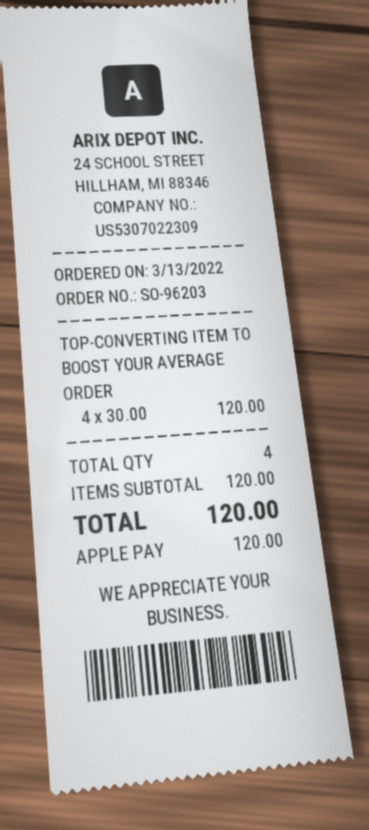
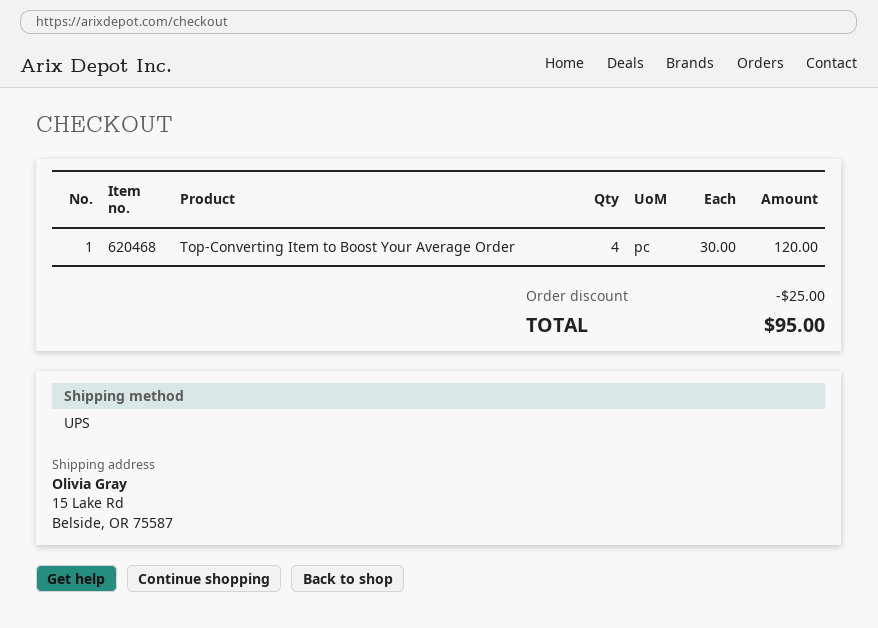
discount: none -> 25.00
total: 120.00 -> 95.00

